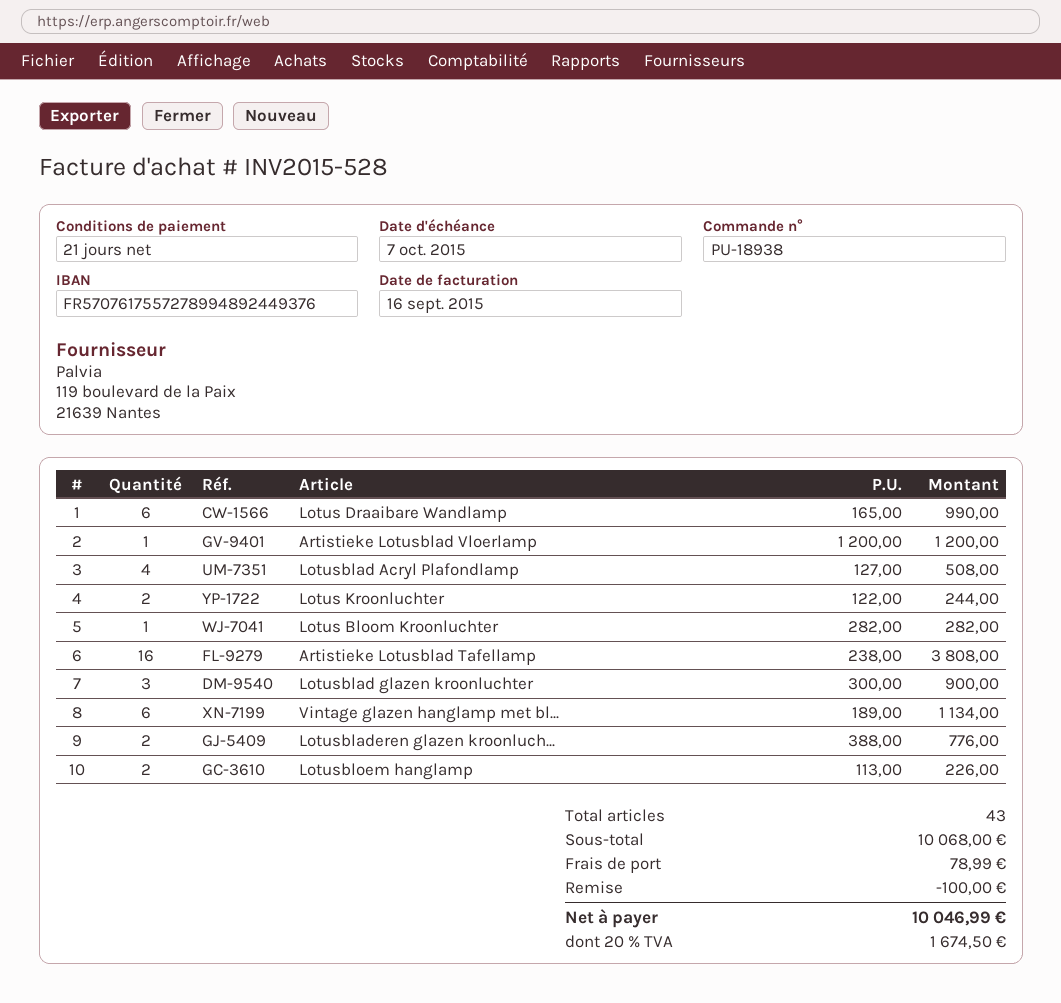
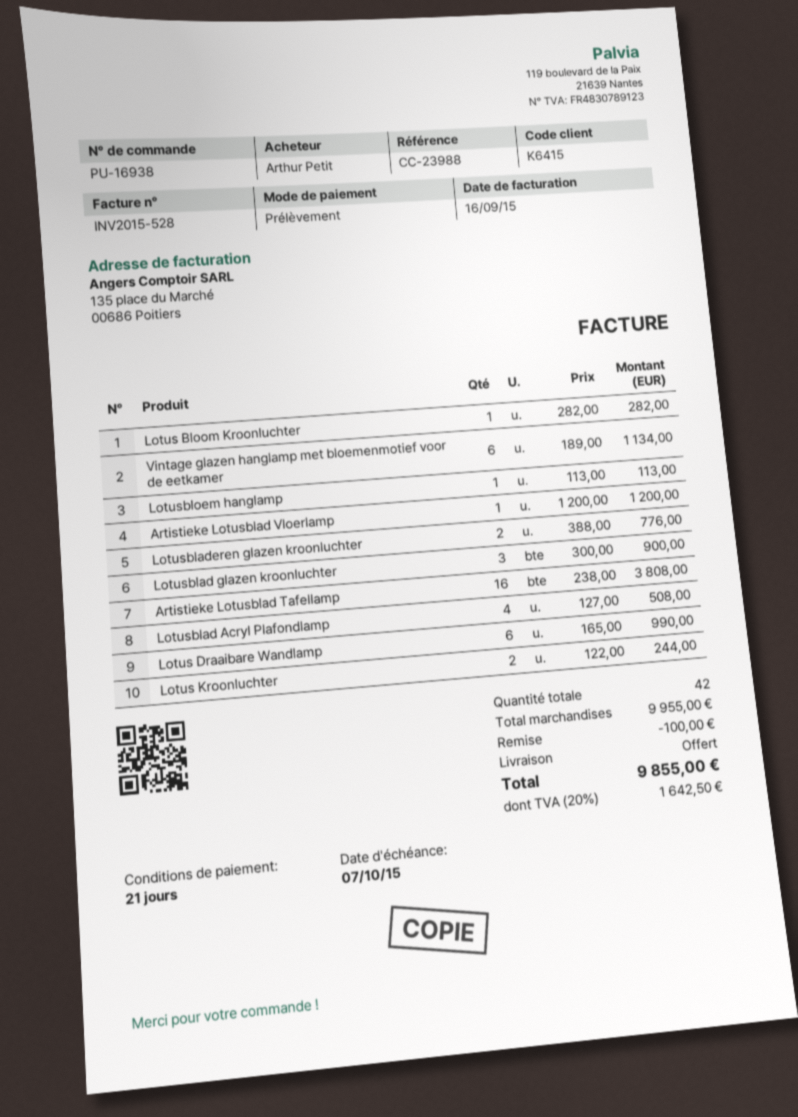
order number: PU-18938 -> PU-16938
Lotusbloem hanglamp: 2 x 113.00 = 226.00 -> 1 x 113.00 = 113.00
total quantity: 43 -> 42
subtotal: 10068.00 -> 9955.00
shipping: 78.99 -> 0.00
tax: 20% = 1674.50 -> 20% = 1642.50
total: 10046.99 -> 9855.00

